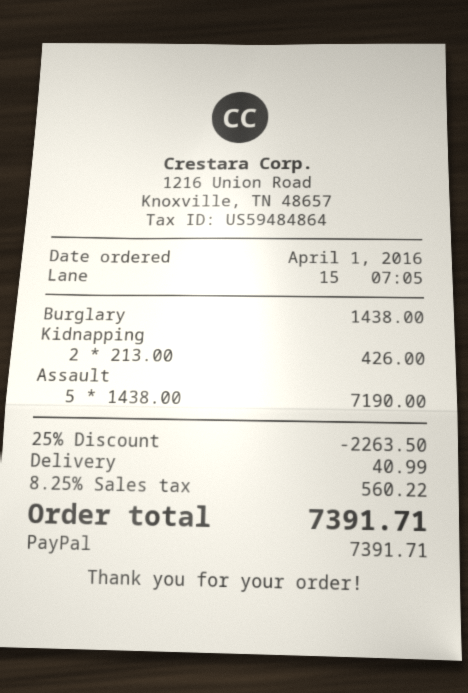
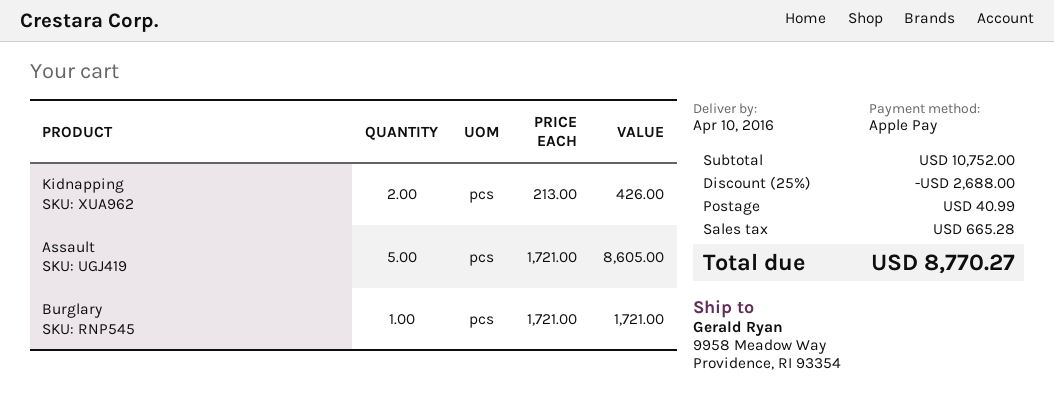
payment method: PayPal -> Apple Pay
Burglary: 1 x 1438.00 = 1438.00 -> 1 x 1721.00 = 1721.00
Assault: 5 x 1438.00 = 7190.00 -> 5 x 1721.00 = 8605.00
discount: 25% = 2263.50 -> 25% = 2688.00
tax: 560.22 -> 665.28
total: 7391.71 -> 8770.27

